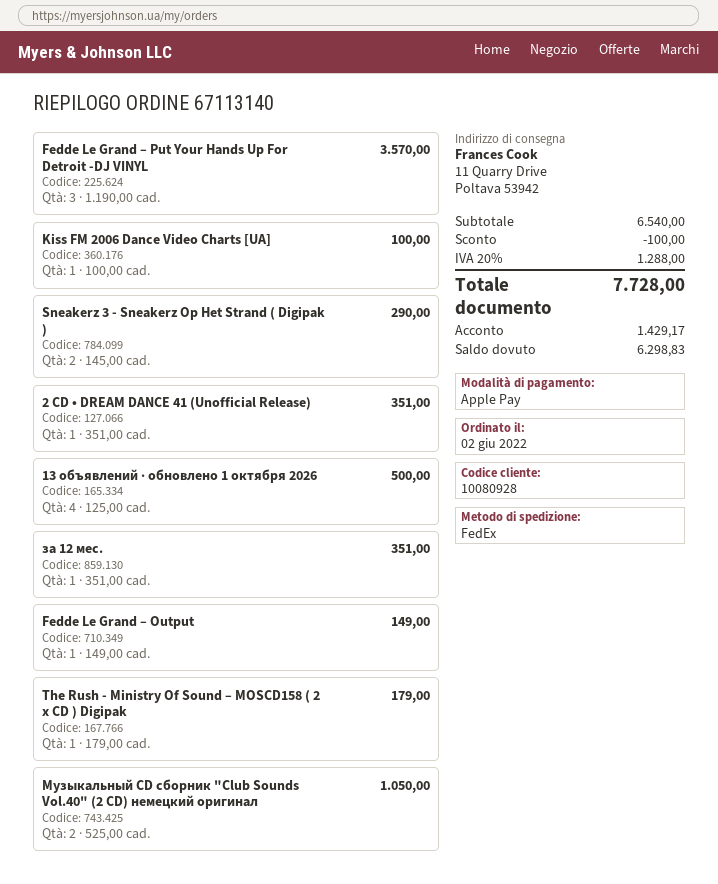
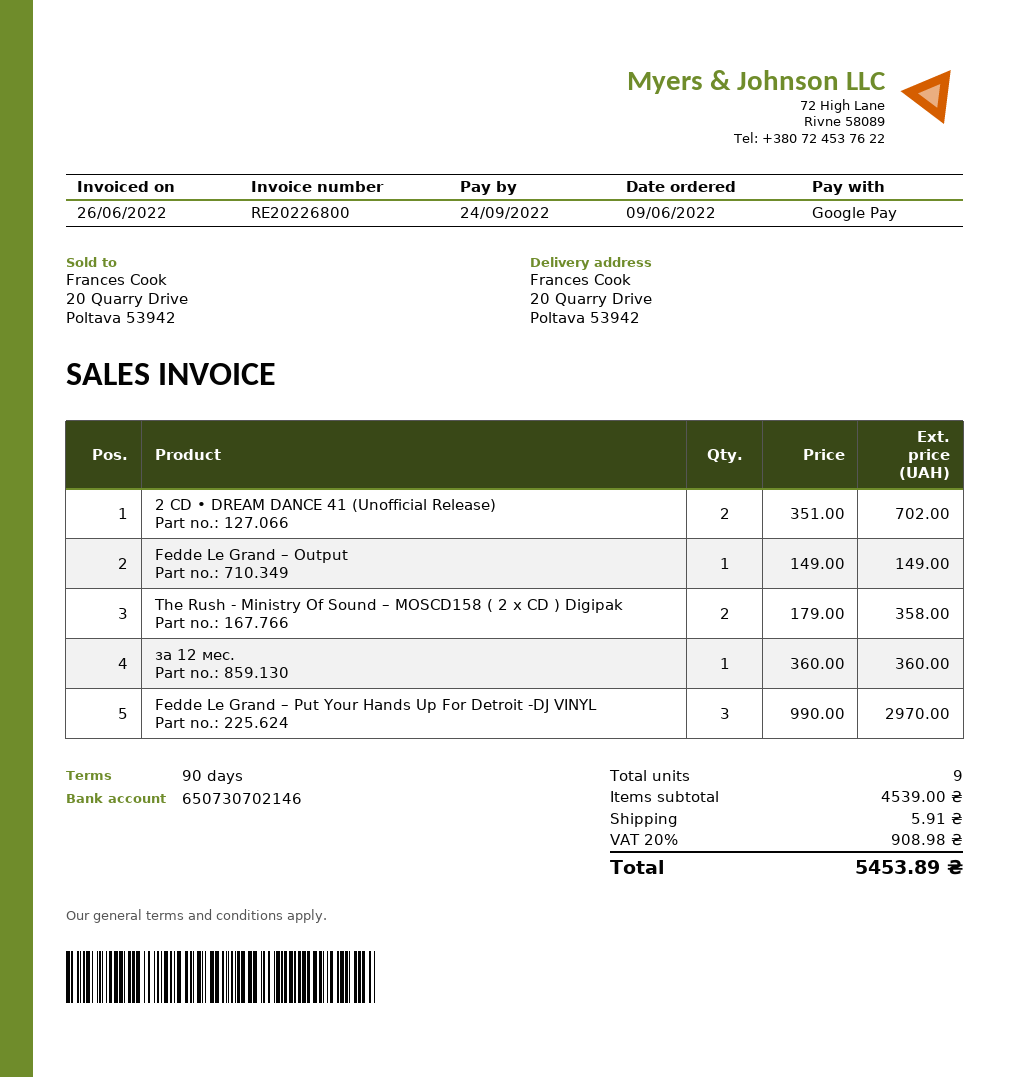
order date: 2022-06-02 -> 2022-06-09
payment method: Apple Pay -> Google Pay
ship to: 11 Quarry Drive, Poltava 53942 -> 20 Quarry Drive, Poltava 53942
Fedde Le Grand – Put Your Hands Up For Detroit -DJ VINYL: 3 x 1190.00 = 3570.00 -> 3 x 990.00 = 2970.00
Kiss FM 2006 Dance Video Charts [UA]: 1 x 100.00 = 100.00 -> none
Sneakerz 3 - Sneakerz Op Het Strand ( Digipak ): 2 x 145.00 = 290.00 -> none
2 CD • DREAM DANCE 41 (Unofficial Release): 1 x 351.00 = 351.00 -> 2 x 351.00 = 702.00
13 объявлений · обновлено 1 октября 2026: 4 x 125.00 = 500.00 -> none
за 12 мес.: 1 x 351.00 = 351.00 -> 1 x 360.00 = 360.00
The Rush - Ministry Of Sound – MOSCD158 ( 2 x CD ) Digipak: 1 x 179.00 = 179.00 -> 2 x 179.00 = 358.00
Музыкальный CD сборник "Club Sounds Vol.40" (2 CD) немецкий оригинал: 2 x 525.00 = 1050.00 -> none
subtotal: 6540.00 -> 4539.00
discount: 100.00 -> none
shipping: none -> 5.91
tax: 20% = 1288.00 -> 20% = 908.98
total: 7728.00 -> 5453.89

